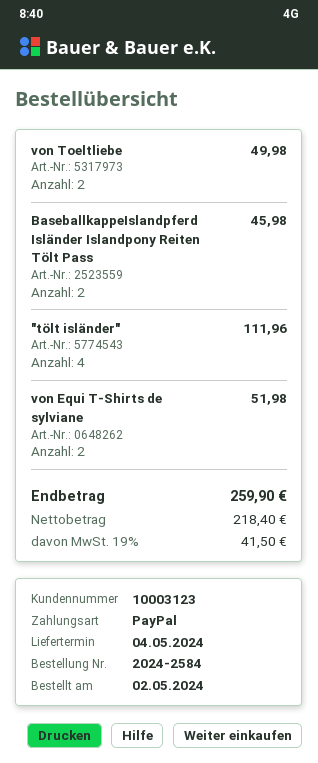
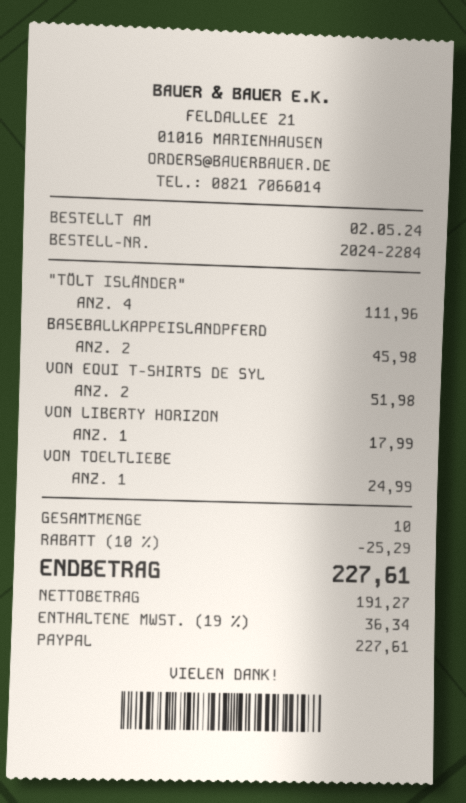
order number: 2024-2584 -> 2024-2284
von Toeltliebe: 2 for 49.98 -> 1 for 24.99
VON LIBERTY HORIZON: none -> 1 for 17.99
discount: none -> 10% = 25.29
net: 218.40 -> 191.27
tax: 19% = 41.50 -> 19% = 36.34
total: 259.90 -> 227.61

